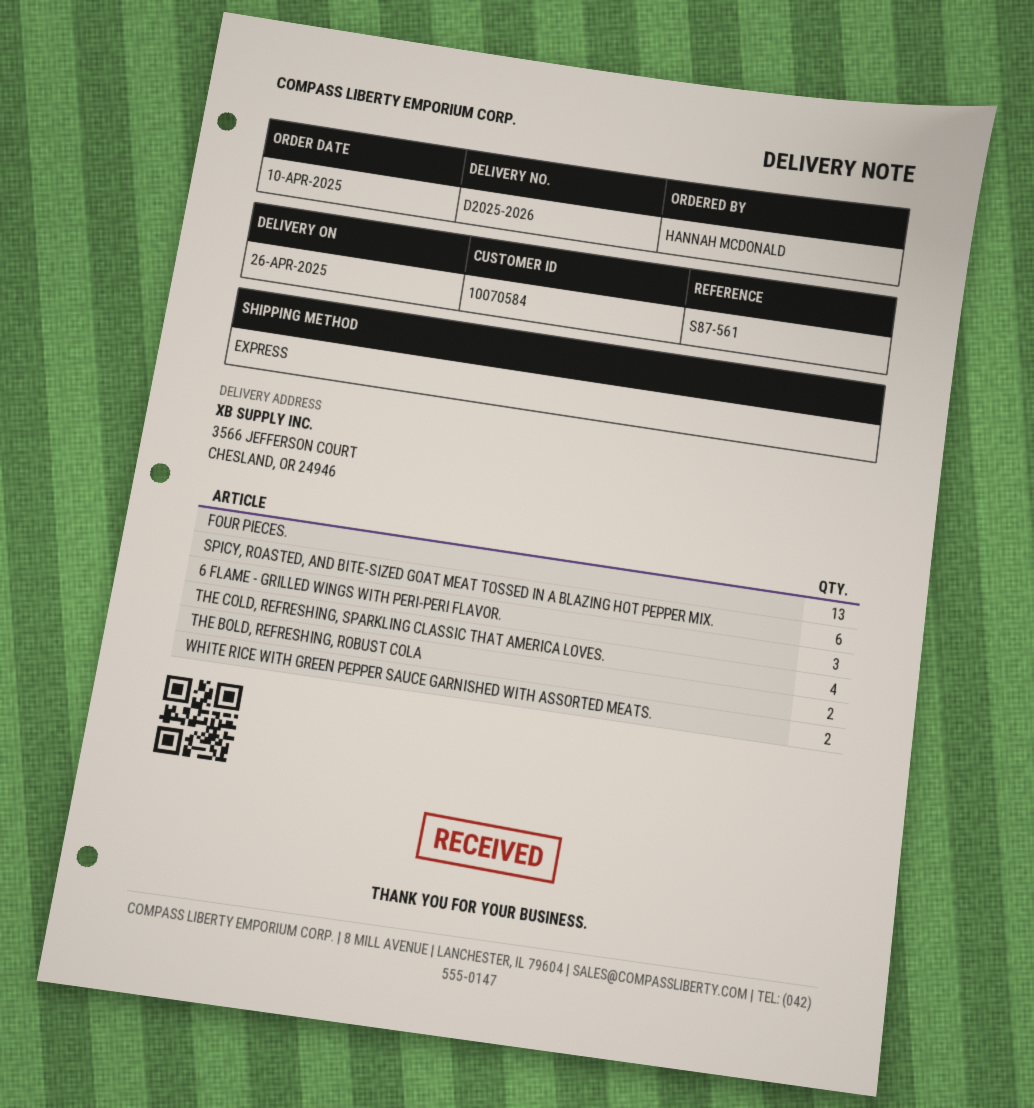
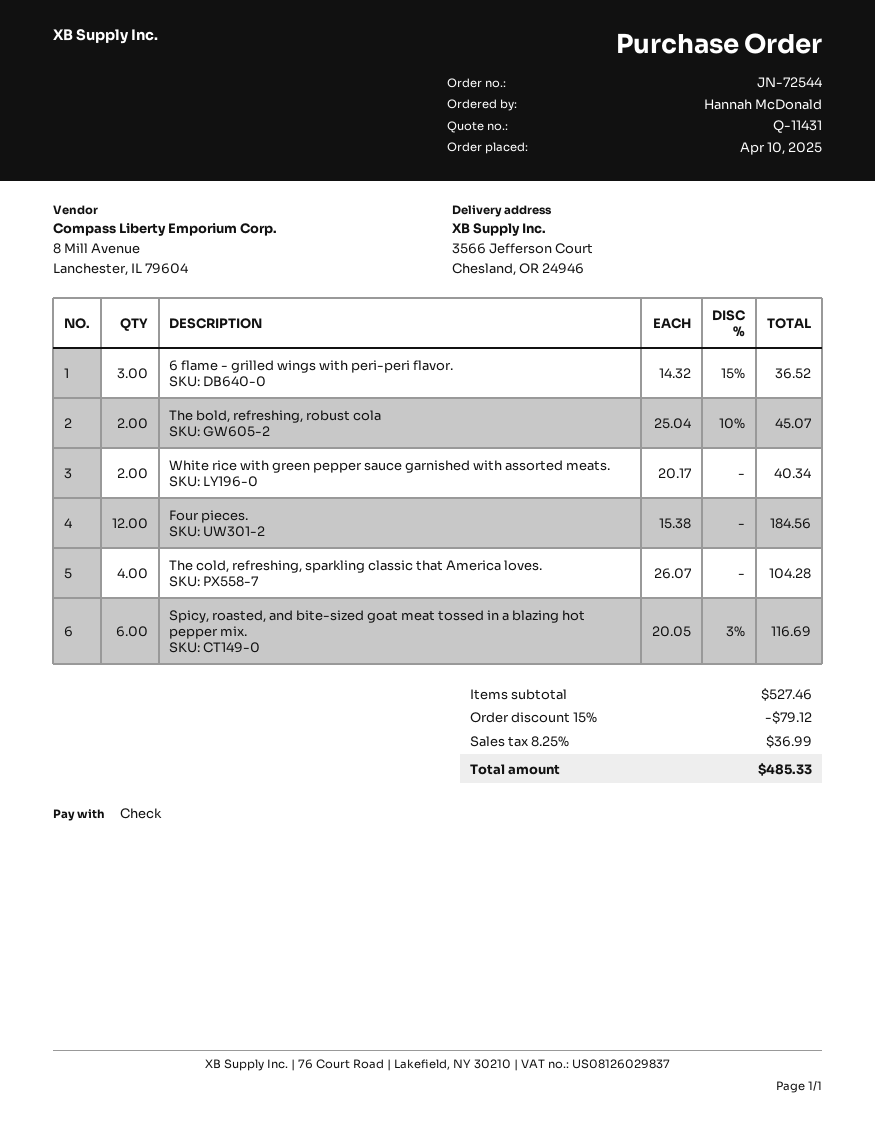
FOUR PIECES.: 13 -> 12

